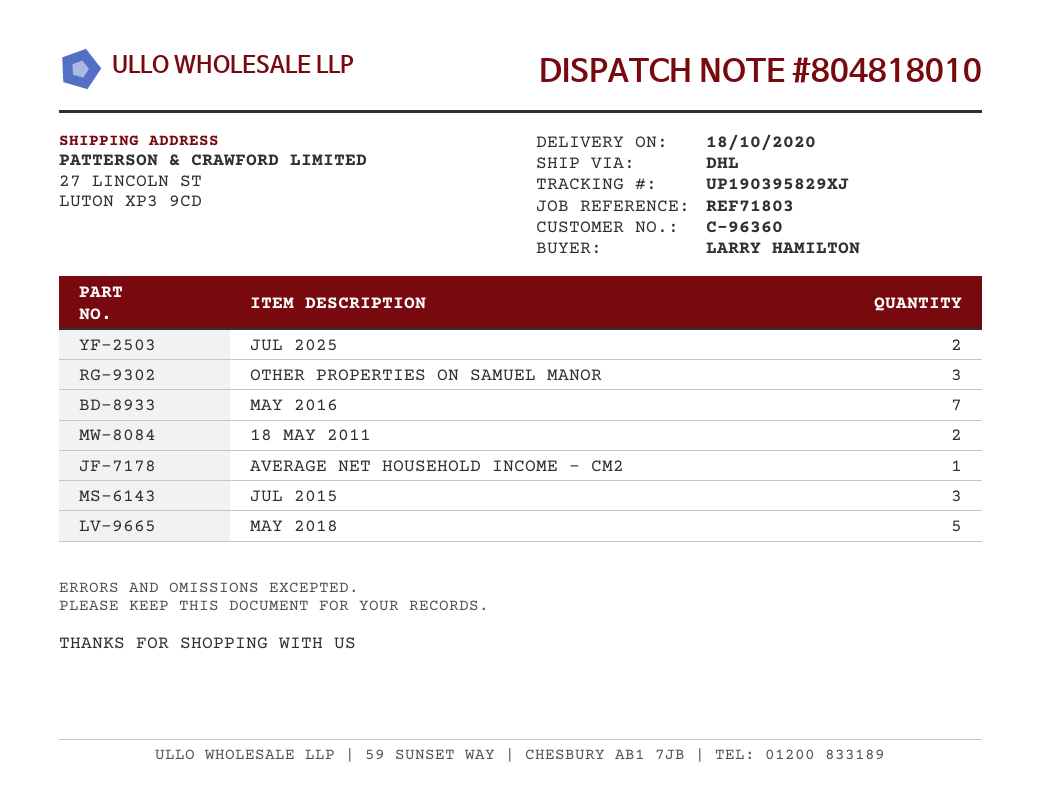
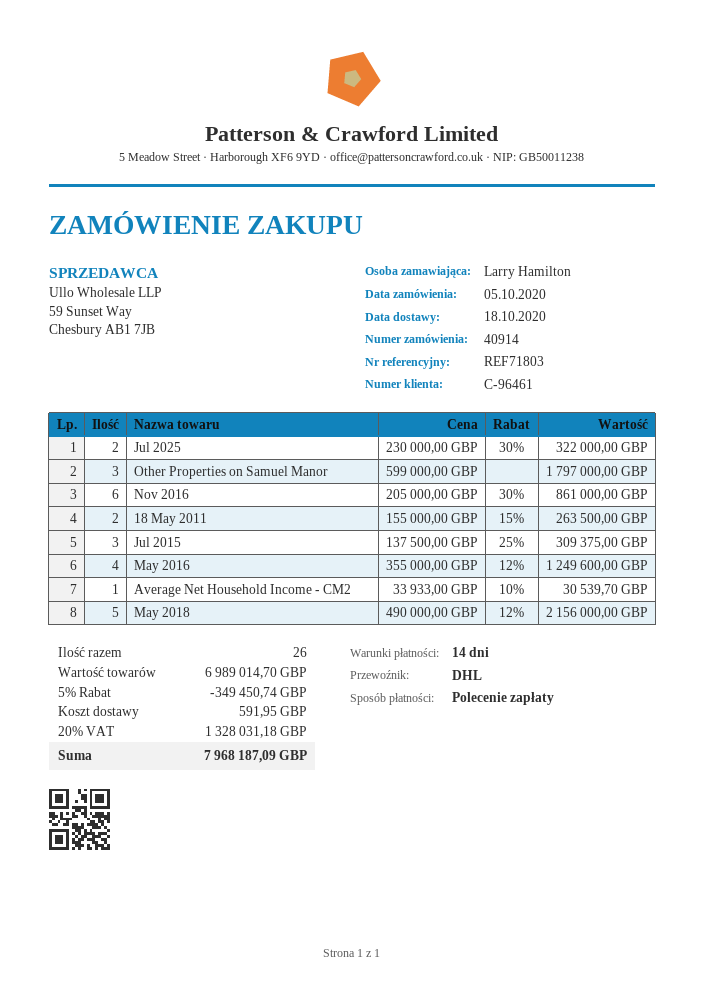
customer number: C-96360 -> C-96461
MAY 2016: 7 -> 4
Nov 2016: none -> 6

